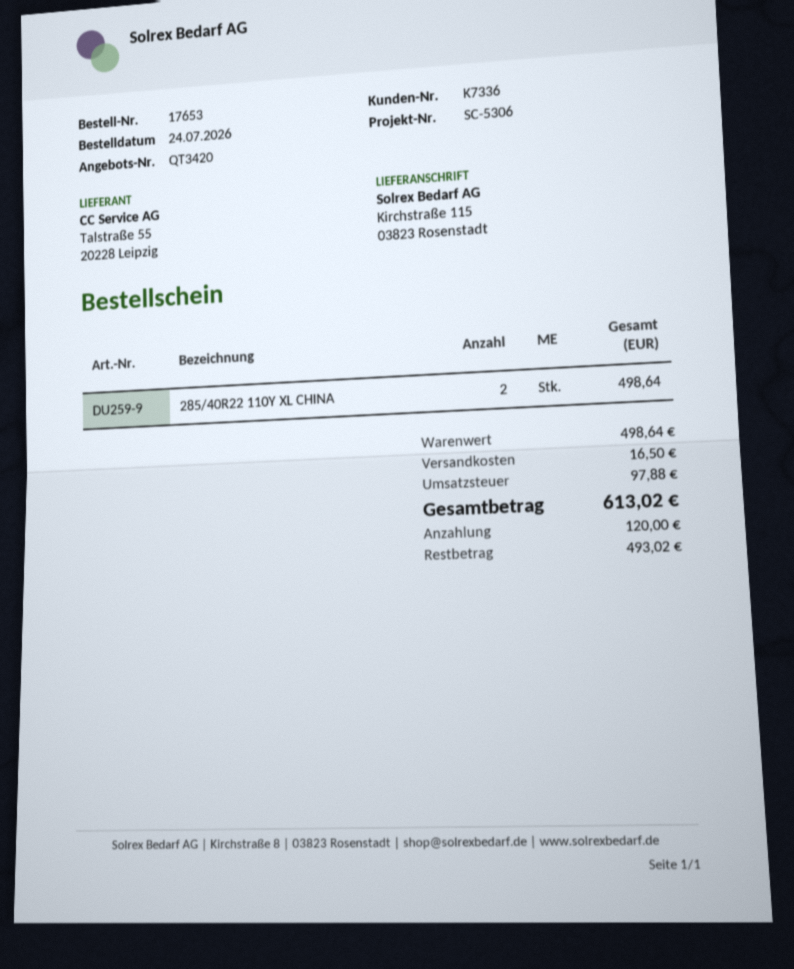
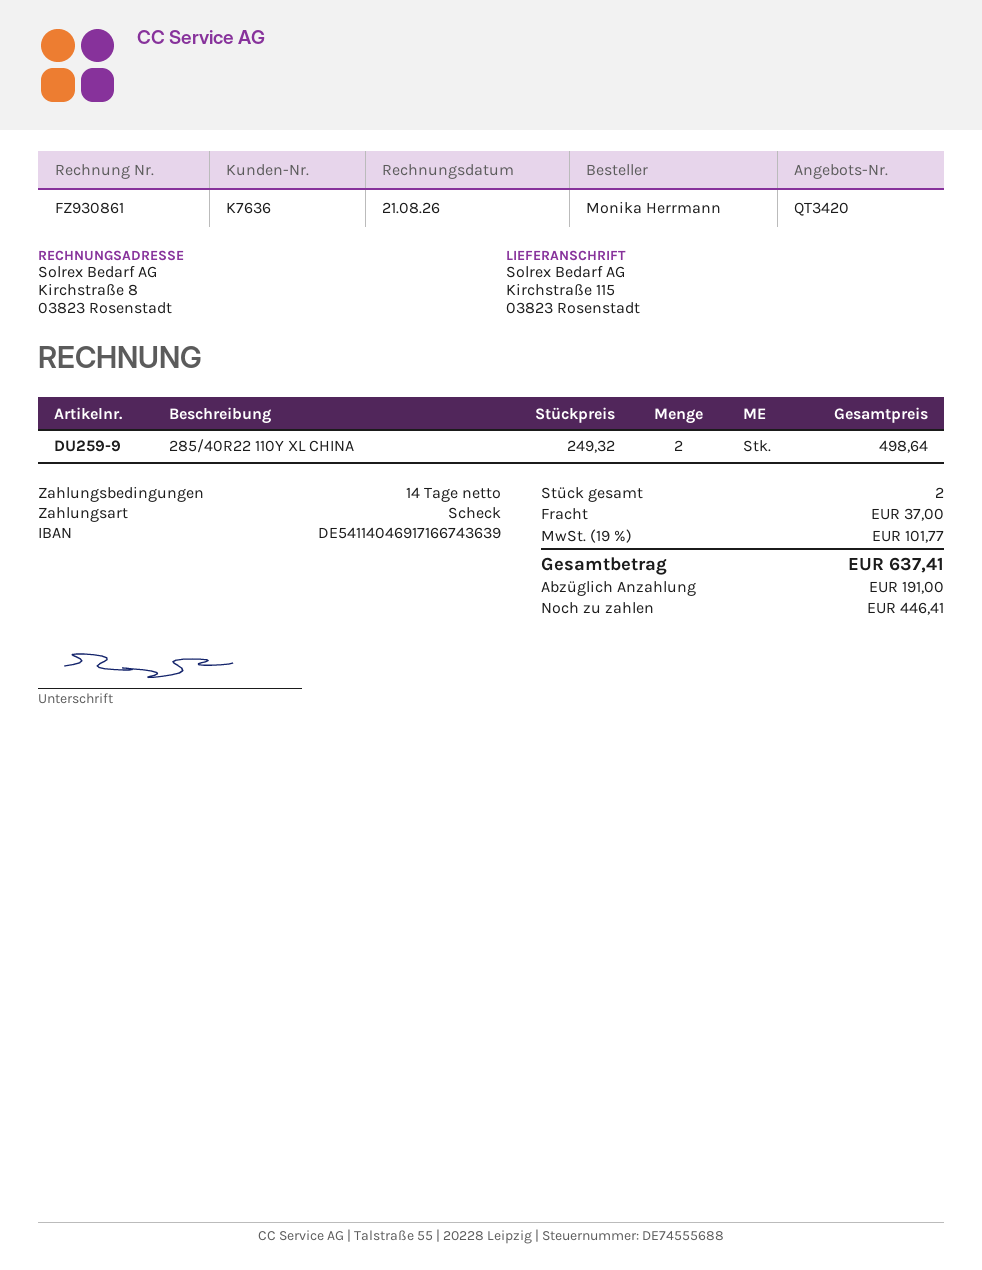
customer number: K7336 -> K7636
shipping: 16.50 -> 37.00
tax: 97.88 -> 101.77
total: 613.02 -> 637.41
deposit: 120.00 -> 191.00
balance: 493.02 -> 446.41

